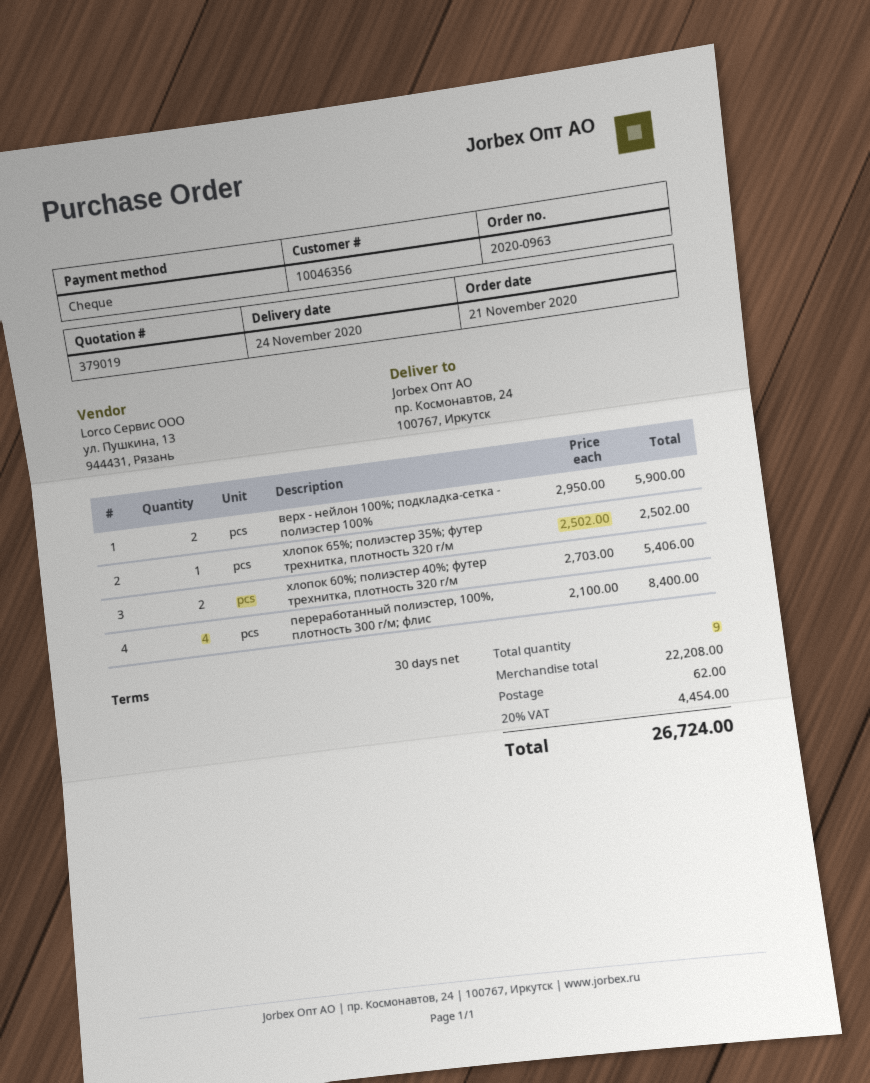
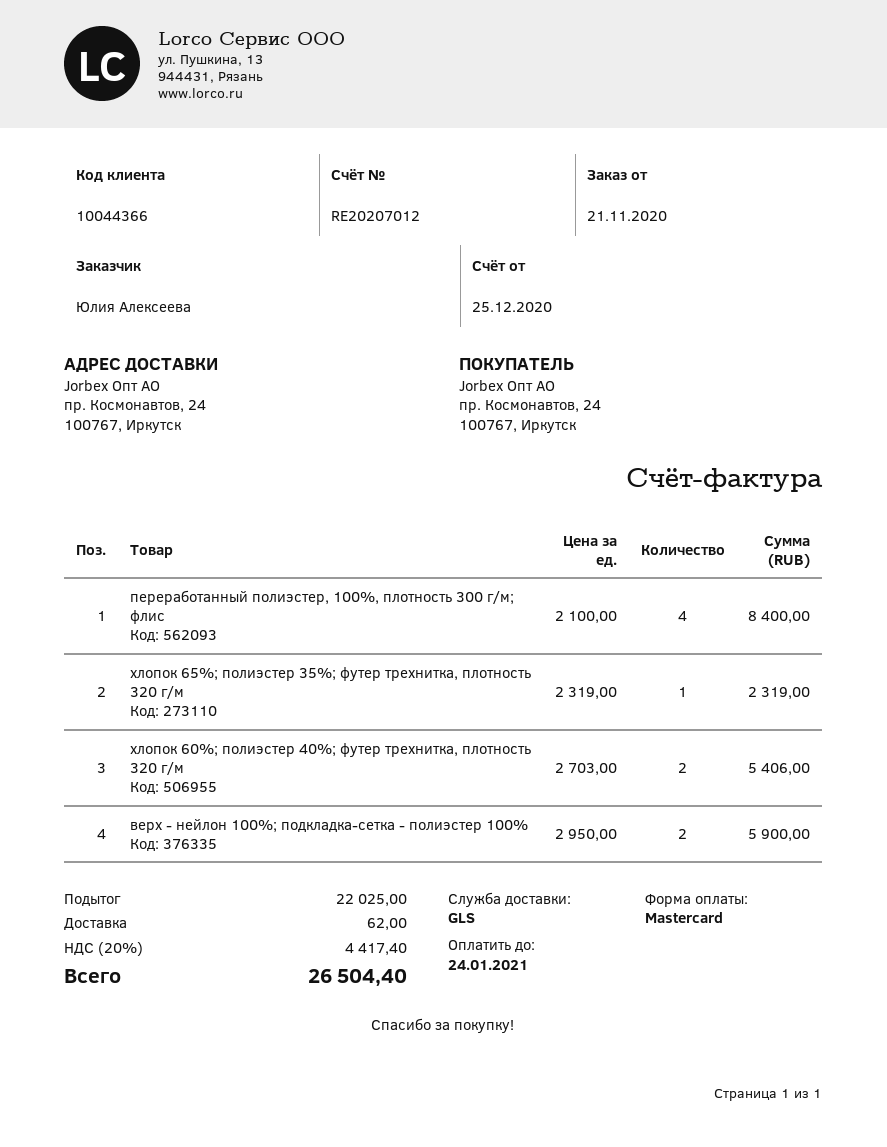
customer number: 10046356 -> 10044366
payment method: cheque -> Mastercard
хлопок 65%; полиэстер 35%; футер трехнитка, плотность 320 г/м: 1 x 2502.00 = 2502.00 -> 1 x 2319.00 = 2319.00
subtotal: 22208.00 -> 22025.00
tax: 20% = 4454.00 -> 20% = 4417.40
total: 26724.00 -> 26504.40

